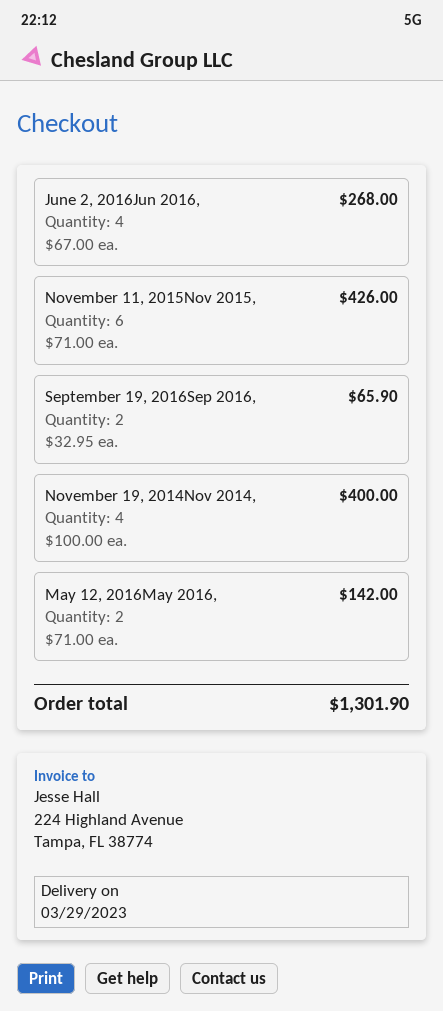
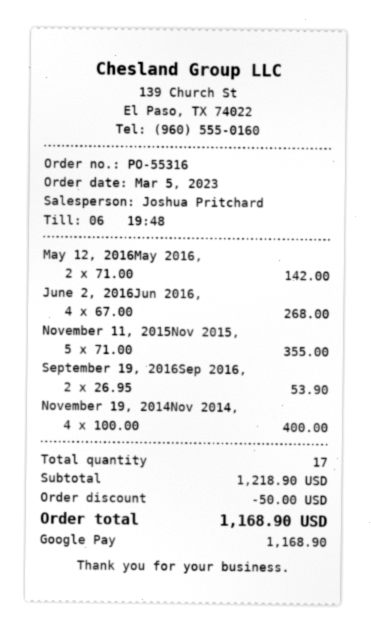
November 11, 2015Nov 2015,: 6 x 71.00 = 426.00 -> 5 x 71.00 = 355.00
September 19, 2016Sep 2016,: 2 x 32.95 = 65.90 -> 2 x 26.95 = 53.90
discount: none -> 50.00
total: 1301.90 -> 1168.90

